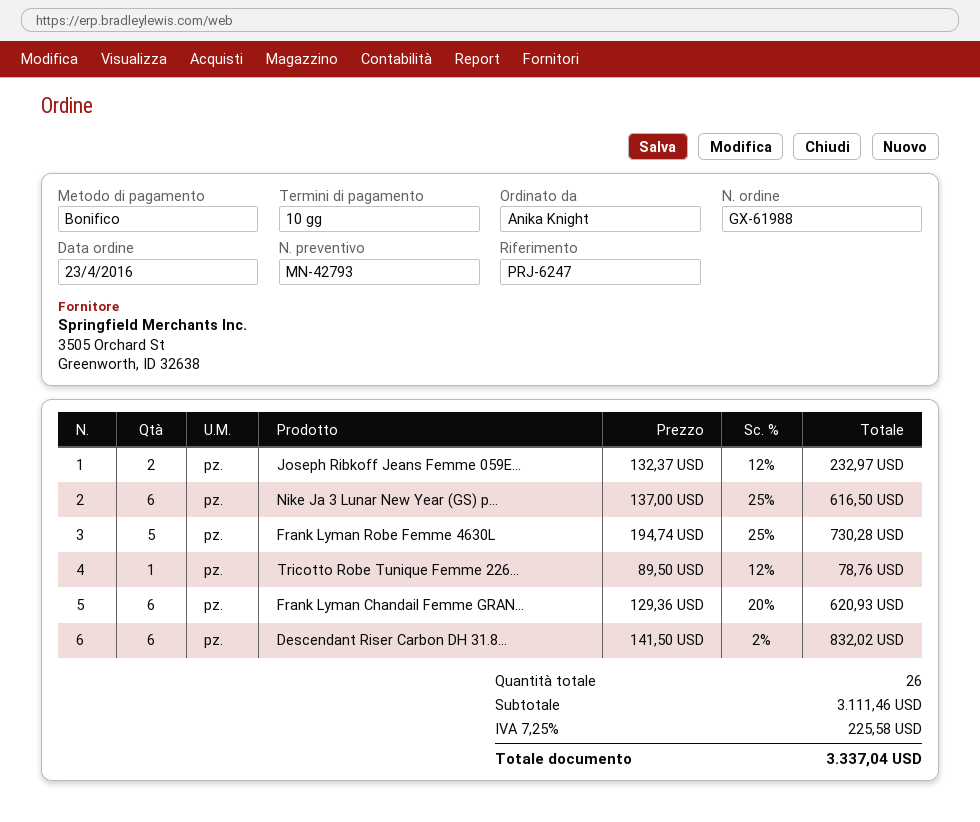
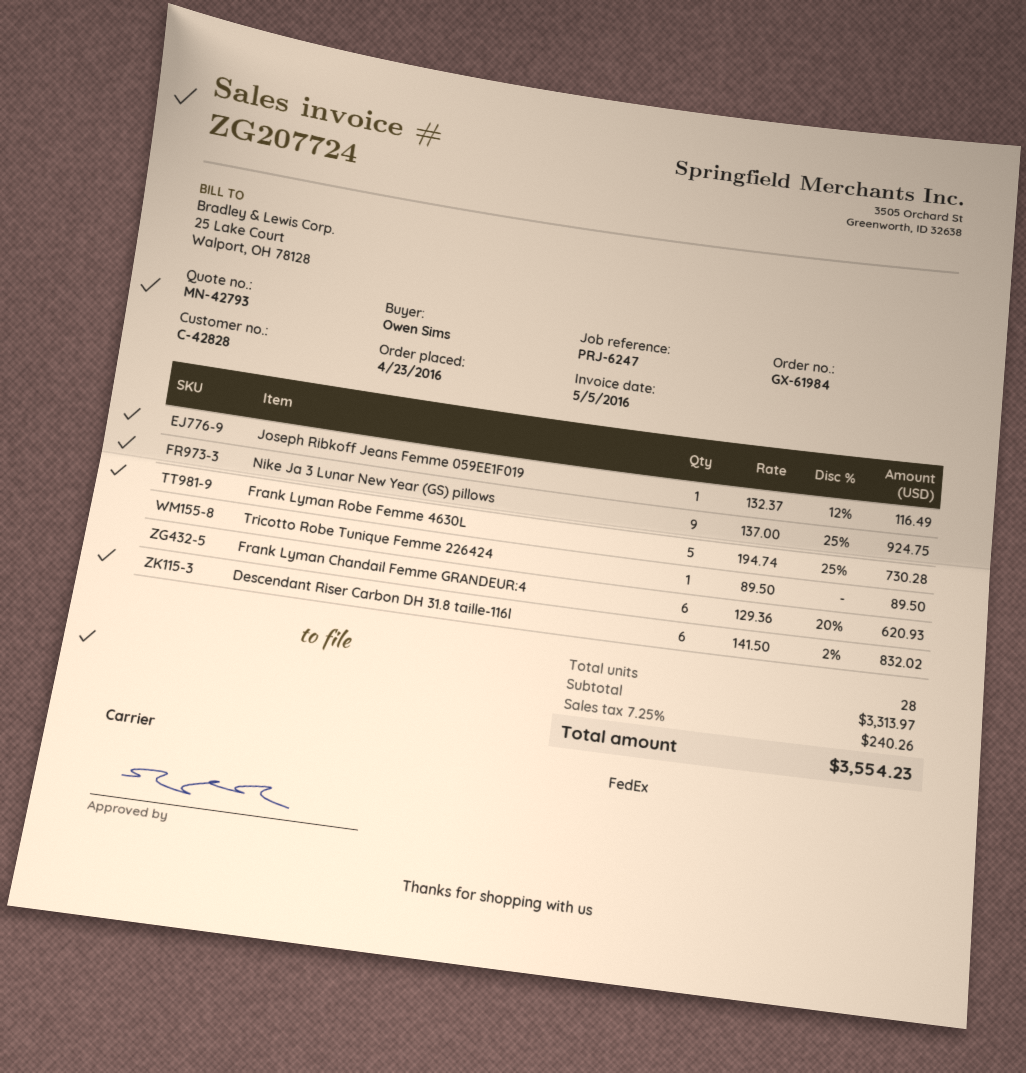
order number: GX-61988 -> GX-61984
ordered by: Anika Knight -> Owen Sims
Joseph Ribkoff Jeans Femme 059E...: 2 x 132.37 - 12% = 232.97 -> 1 x 132.37 - 12% = 116.49
Nike Ja 3 Lunar New Year (GS) p...: 6 x 137.00 - 25% = 616.50 -> 9 x 137.00 - 25% = 924.75
Tricotto Robe Tunique Femme 226...: 1 x 89.50 - 12% = 78.76 -> 1 x 89.50 = 89.50
total quantity: 26 -> 28
subtotal: 3111.46 -> 3313.97
tax: 7.25% = 225.58 -> 7.25% = 240.26
total: 3337.04 -> 3554.23

